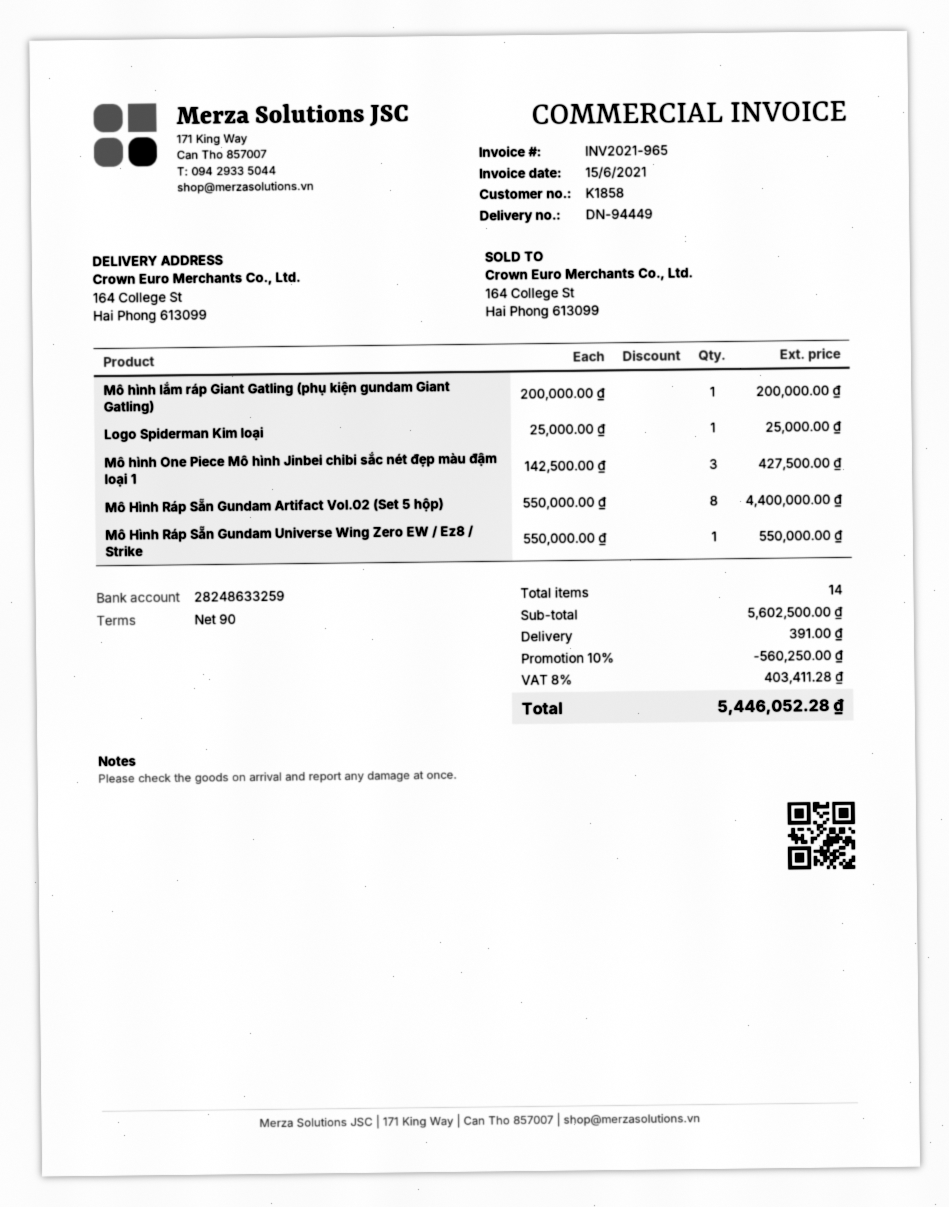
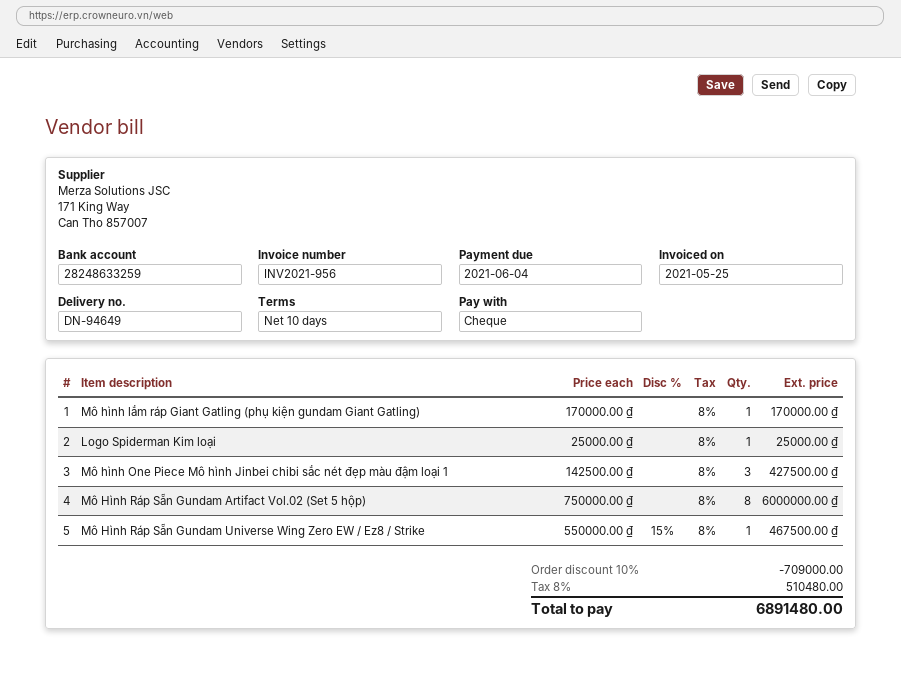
delivery note number: DN-94449 -> DN-94649
invoice number: INV2021-965 -> INV2021-956
invoice date: 2021-06-15 -> 2021-05-25
payment terms: 90 days -> 10 days
Mô hình lắm ráp Giant Gatling (phụ kiện gundam Giant Gatling): 1 x 200000.00 = 200000.00 -> 1 x 170000.00 = 170000.00
Mô Hình Ráp Sẵn Gundam Artifact Vol.02 (Set 5 hộp): 8 x 550000.00 = 4400000.00 -> 8 x 750000.00 = 6000000.00
Mô Hình Ráp Sẵn Gundam Universe Wing Zero EW / Ez8 / Strike: 1 x 550000.00 = 550000.00 -> 1 x 550000.00 - 15% = 467500.00
discount: 10% = 560250.00 -> 10% = 709000.00
shipping: 391.00 -> none
tax: 8% = 403411.28 -> 8% = 510480.00
total: 5446052.28 -> 6891480.00

